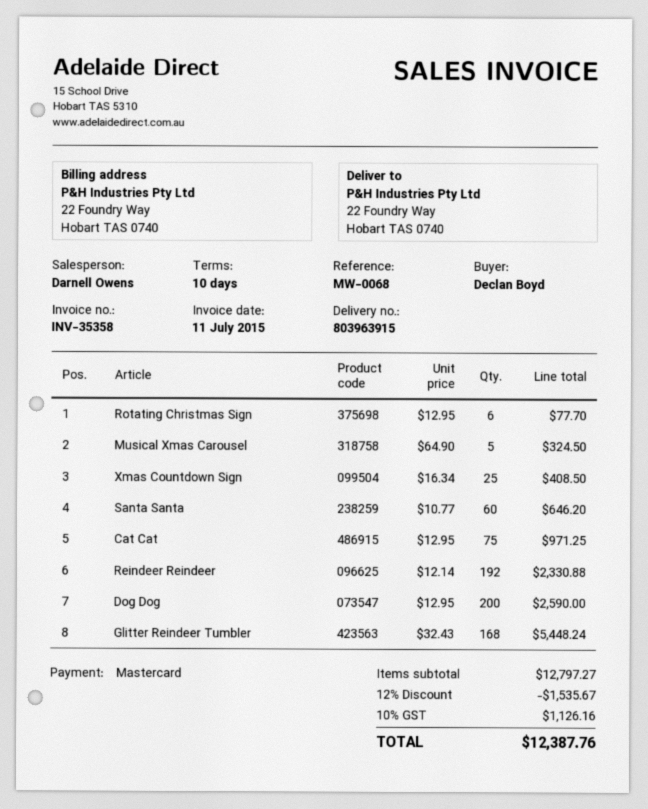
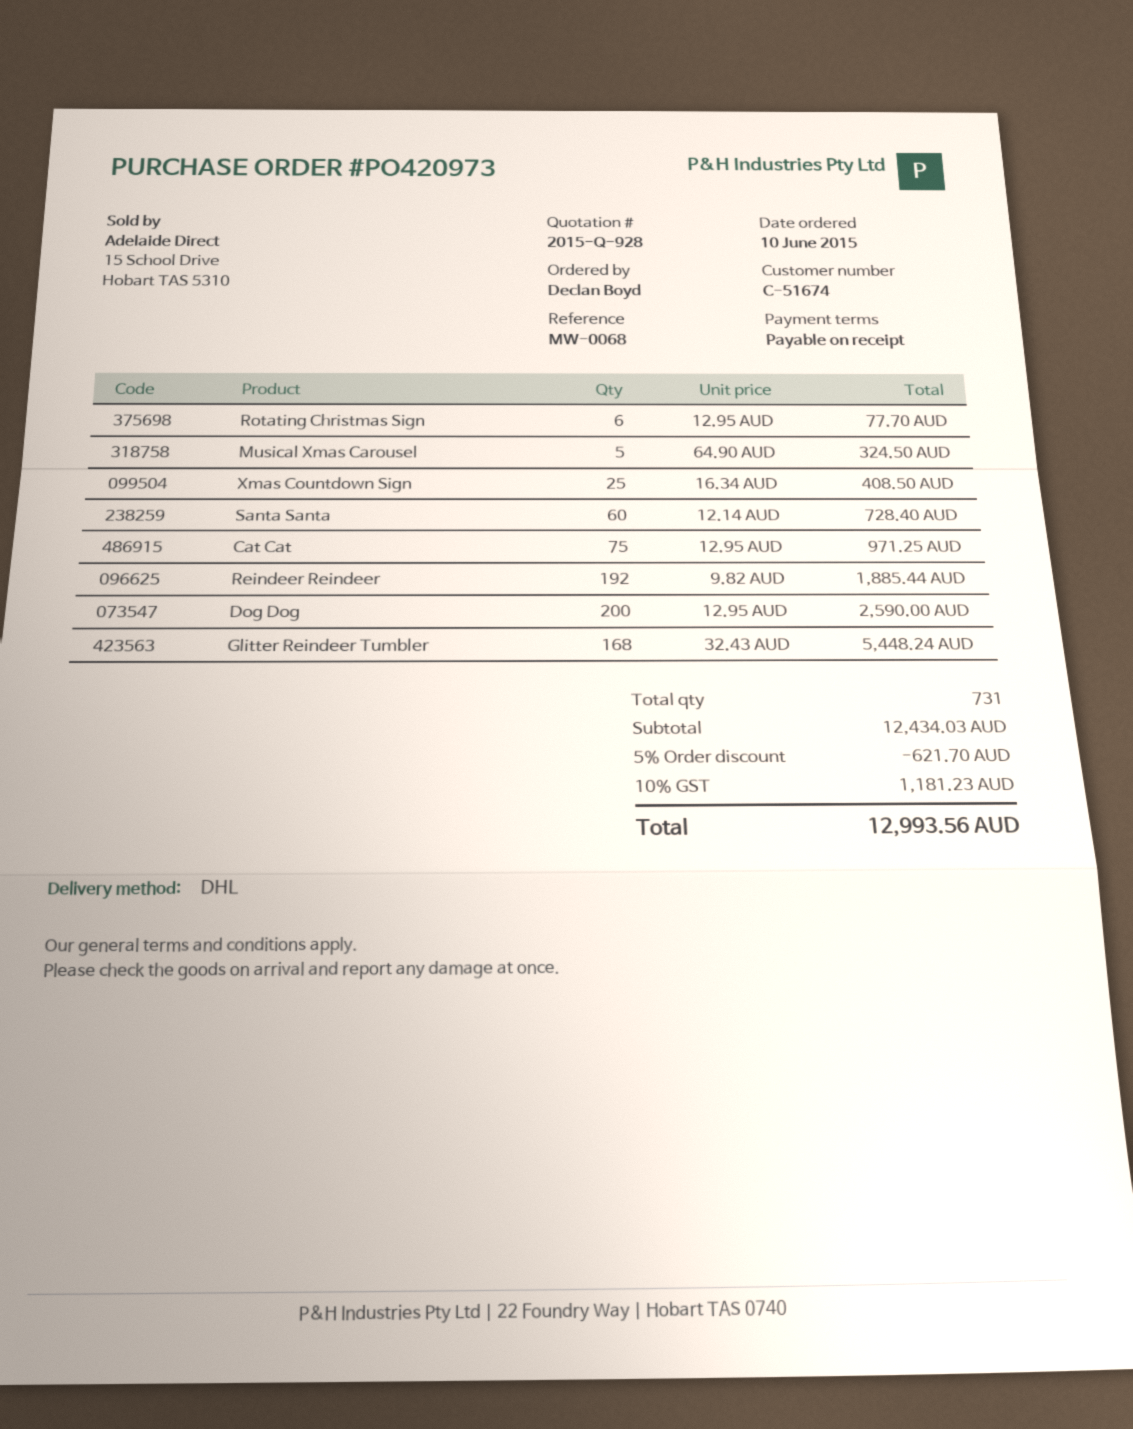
payment terms: 10 days -> on receipt
Santa Santa: 60 x 10.77 = 646.20 -> 60 x 12.14 = 728.40
Reindeer Reindeer: 192 x 12.14 = 2330.88 -> 192 x 9.82 = 1885.44
subtotal: 12797.27 -> 12434.03
discount: 12% = 1535.67 -> 5% = 621.70
tax: 10% = 1126.16 -> 10% = 1181.23
total: 12387.76 -> 12993.56

